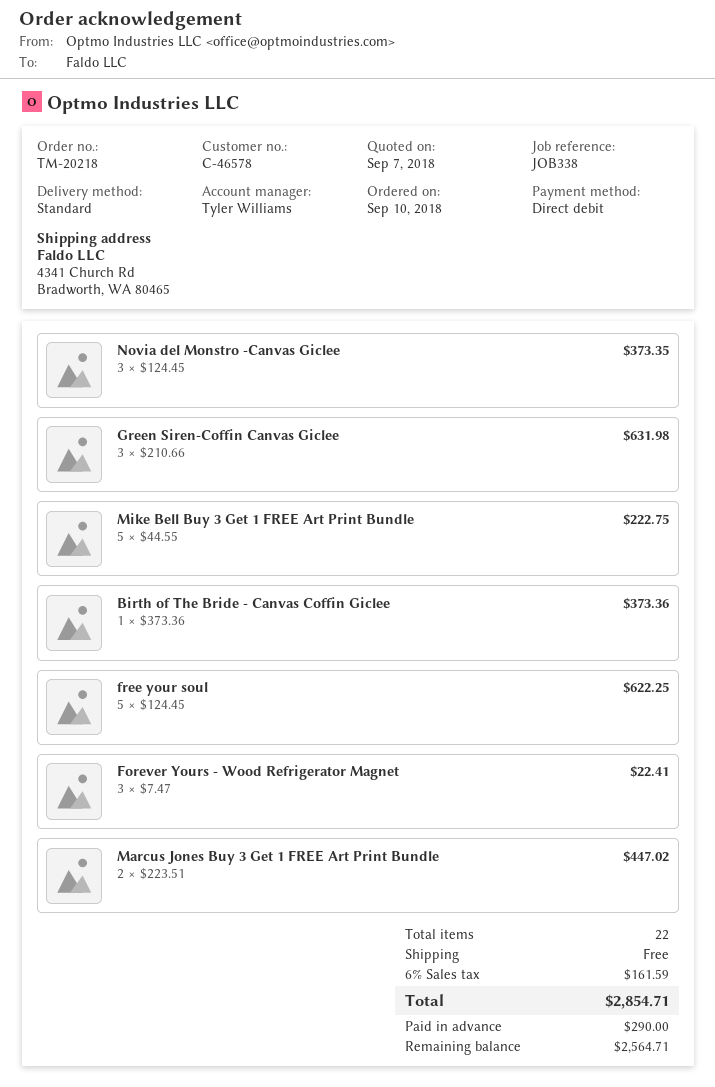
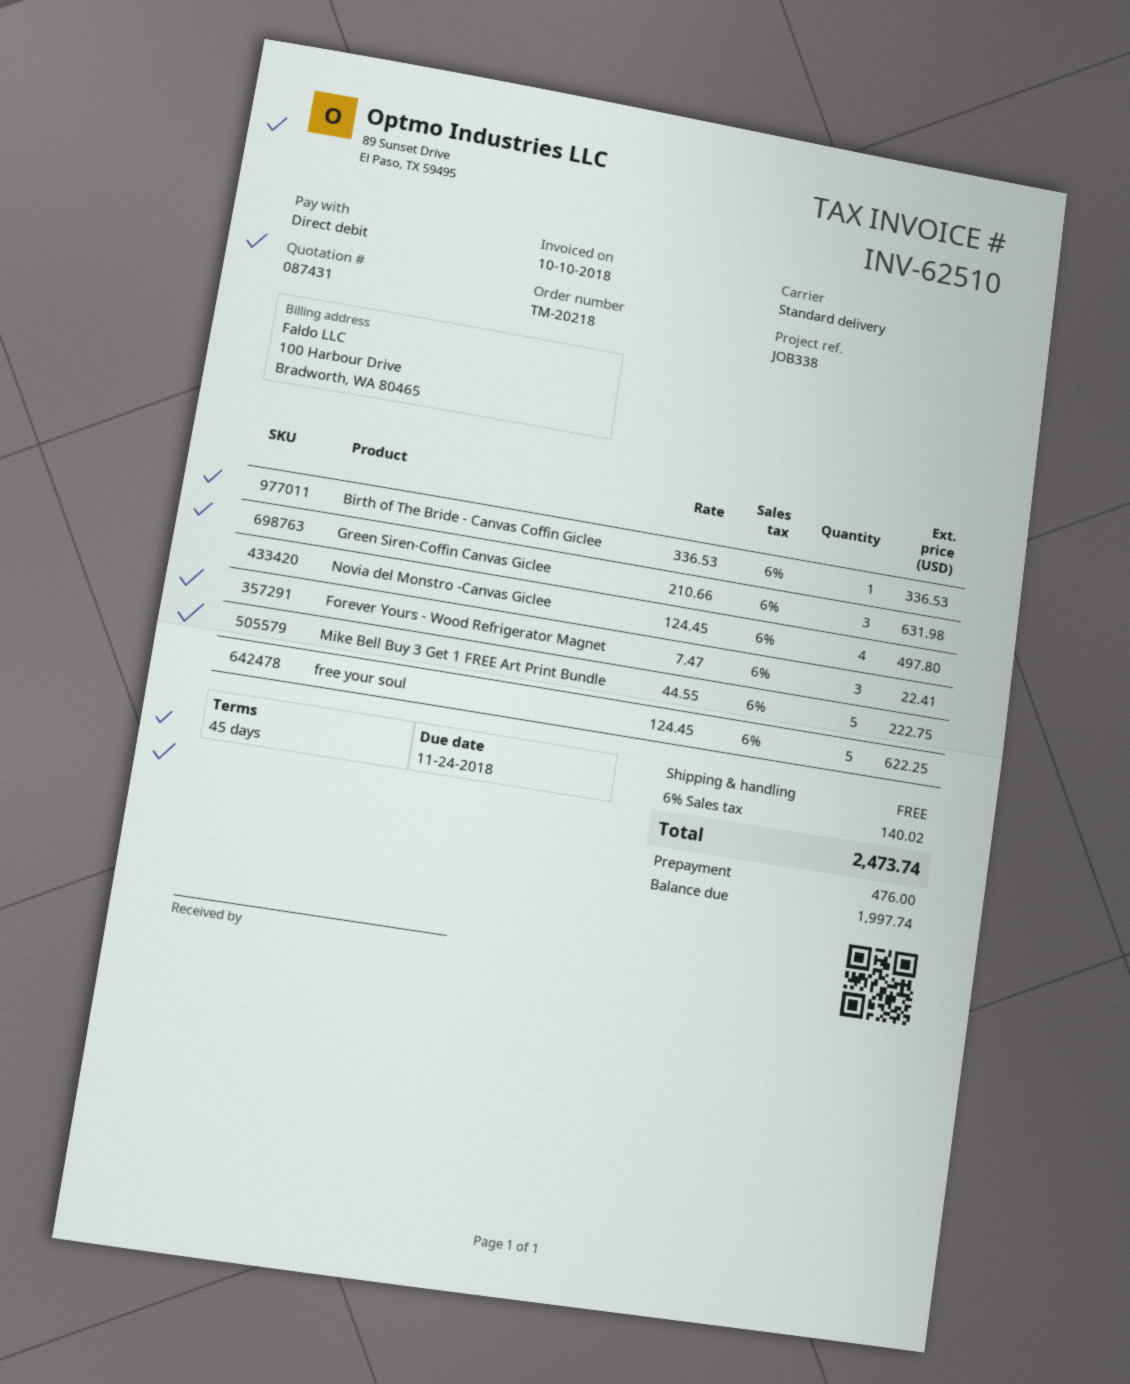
Novia del Monstro -Canvas Giclee: 3 x 124.45 = 373.35 -> 4 x 124.45 = 497.80
Birth of The Bride - Canvas Coffin Giclee: 1 x 373.36 = 373.36 -> 1 x 336.53 = 336.53
Marcus Jones Buy 3 Get 1 FREE Art Print Bundle: 2 x 223.51 = 447.02 -> none
tax: 6% = 161.59 -> 6% = 140.02
total: 2854.71 -> 2473.74
deposit: 290.00 -> 476.00
balance: 2564.71 -> 1997.74

